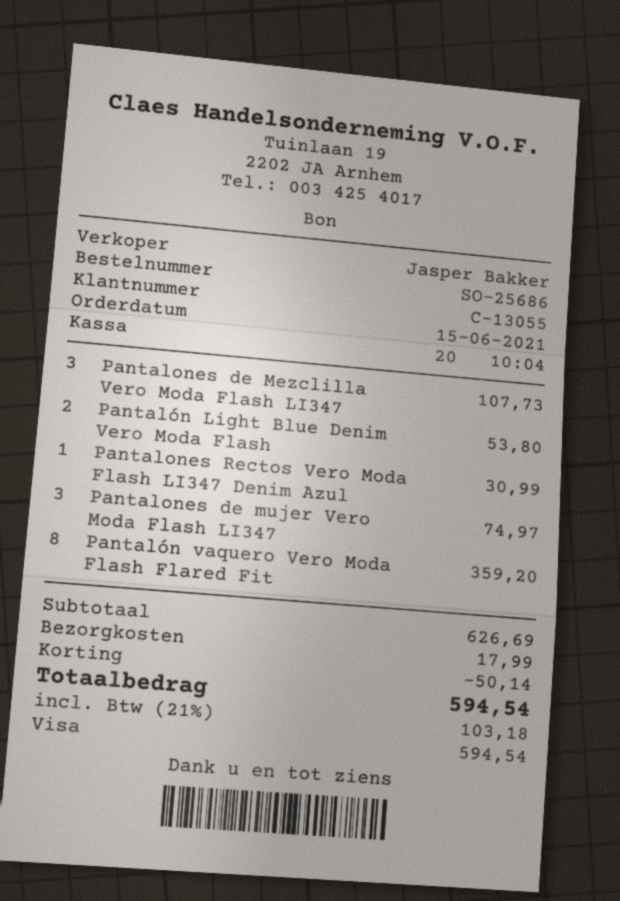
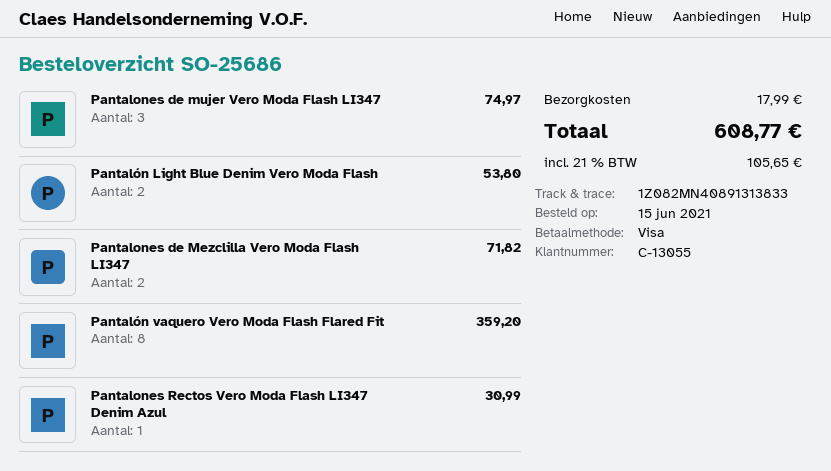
Pantalones de Mezclilla Vero Moda Flash LI347: 3 for 107.73 -> 2 for 71.82
discount: 50.14 -> none
tax: 21% = 103.18 -> 21% = 105.65
total: 594.54 -> 608.77

